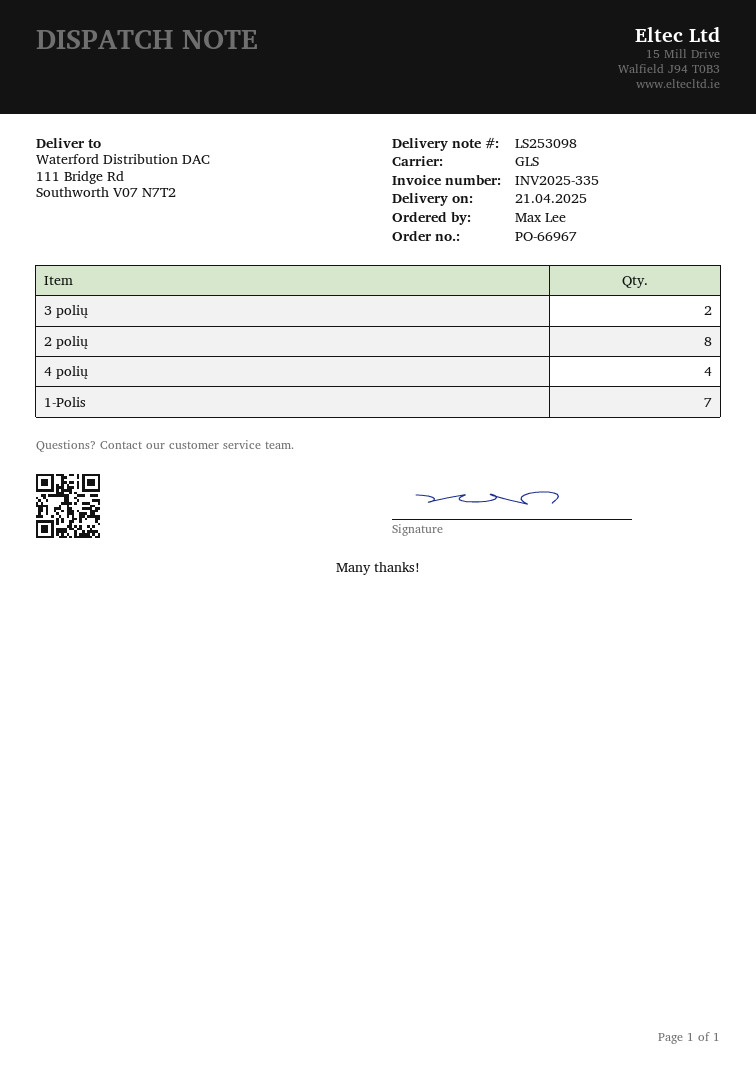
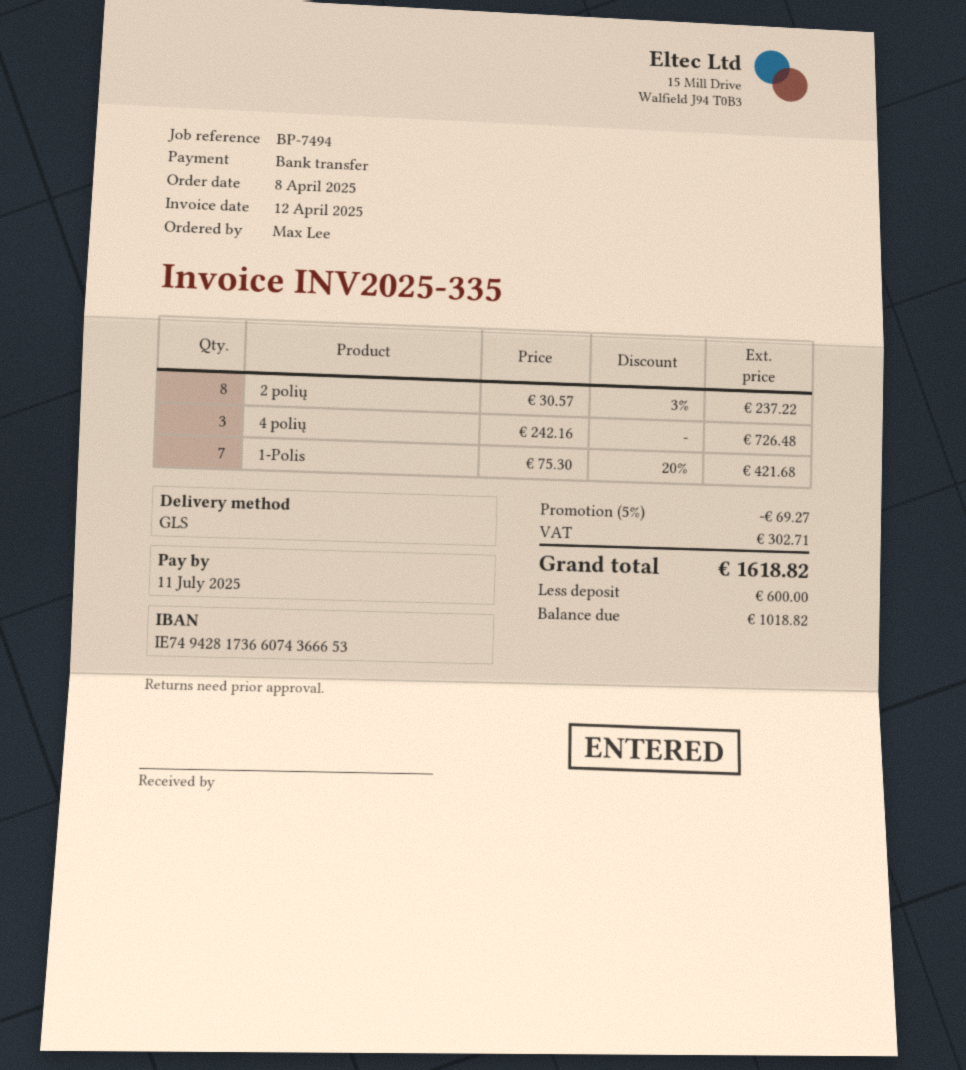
3 polių: 2 -> none
4 polių: 4 -> 3

